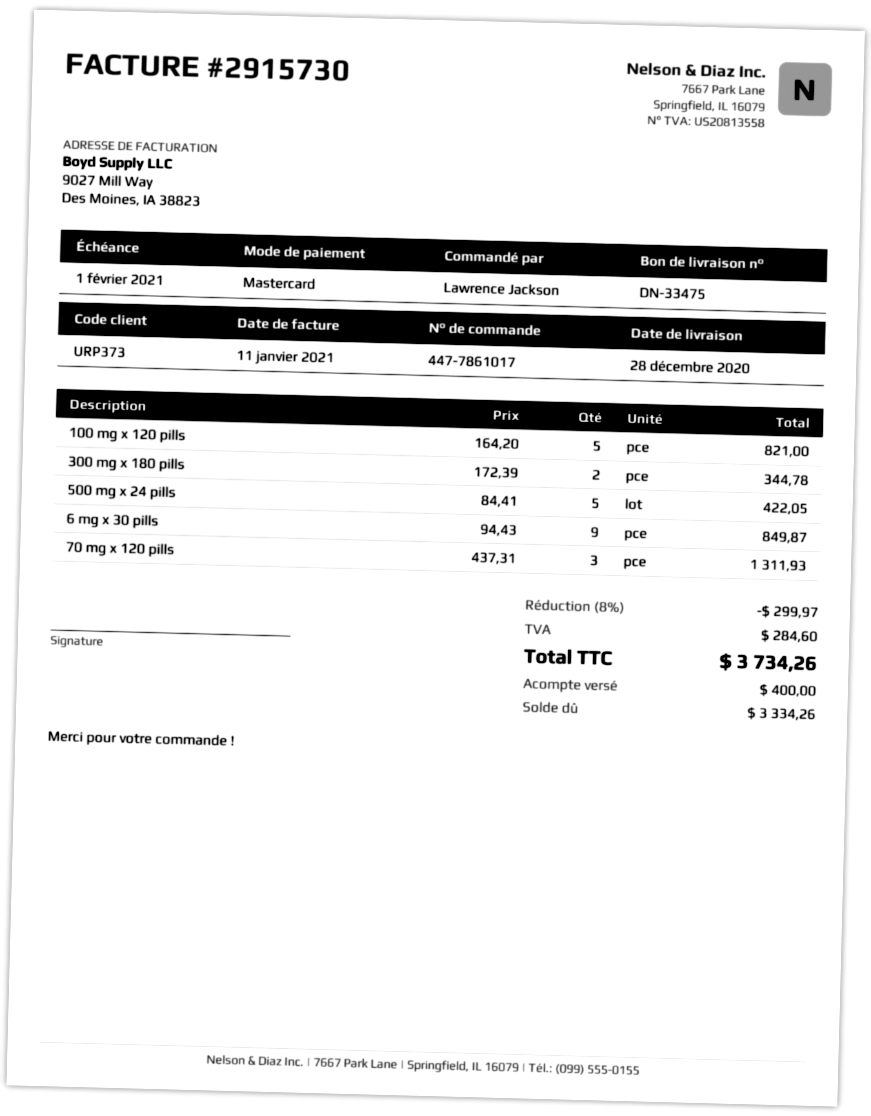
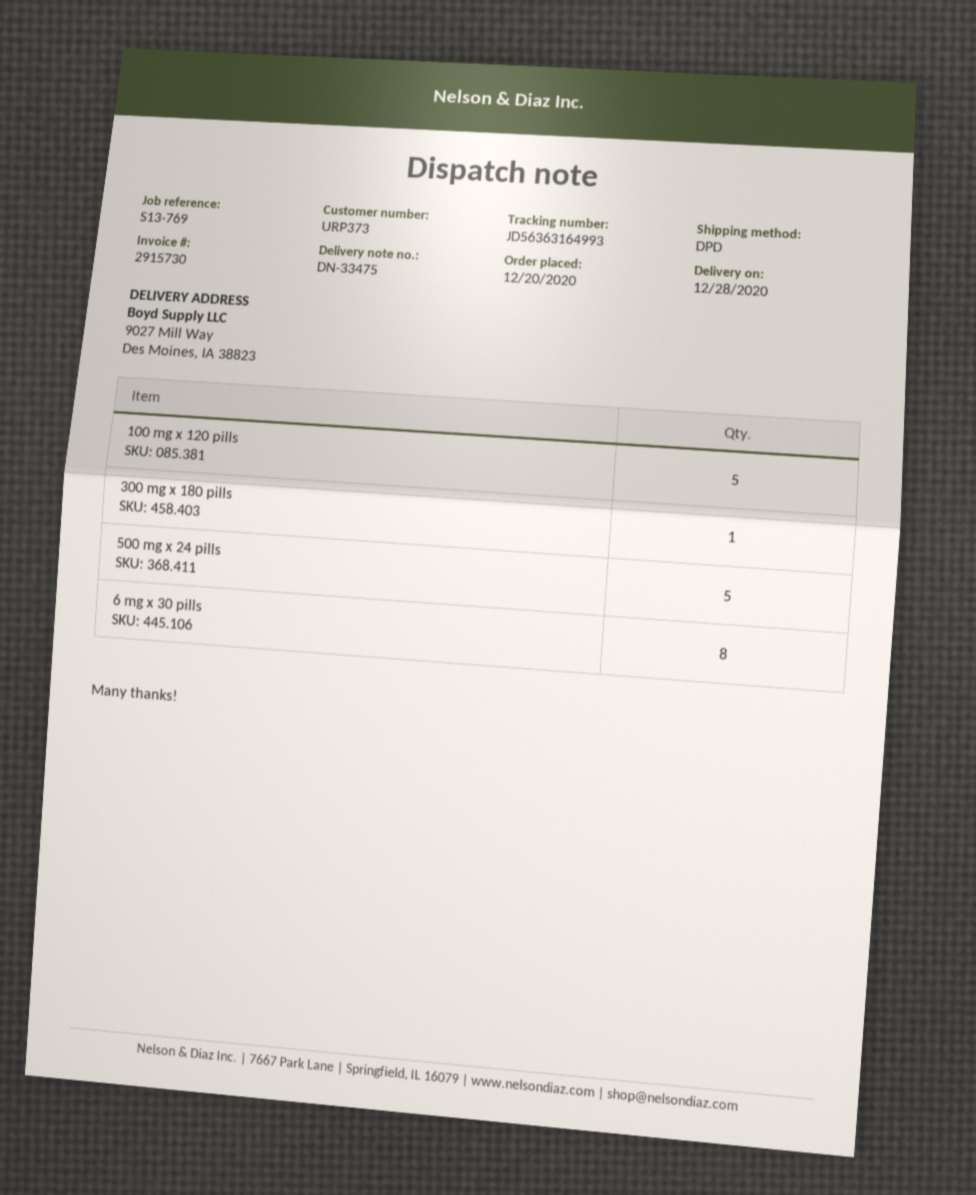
300 mg x 180 pills: 2 -> 1
6 mg x 30 pills: 9 -> 8
70 mg x 120 pills: 3 -> none

